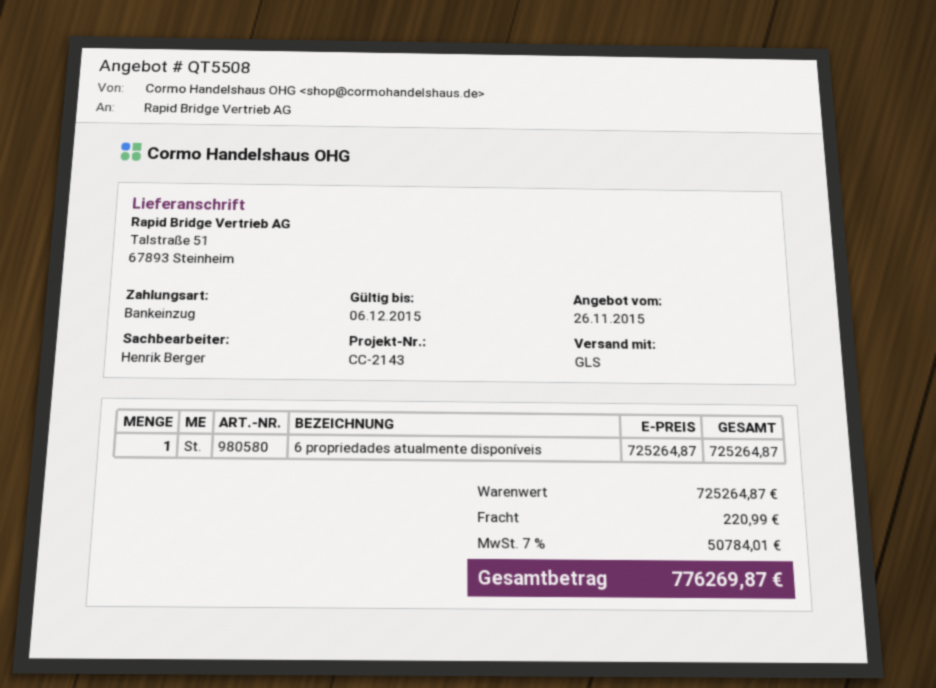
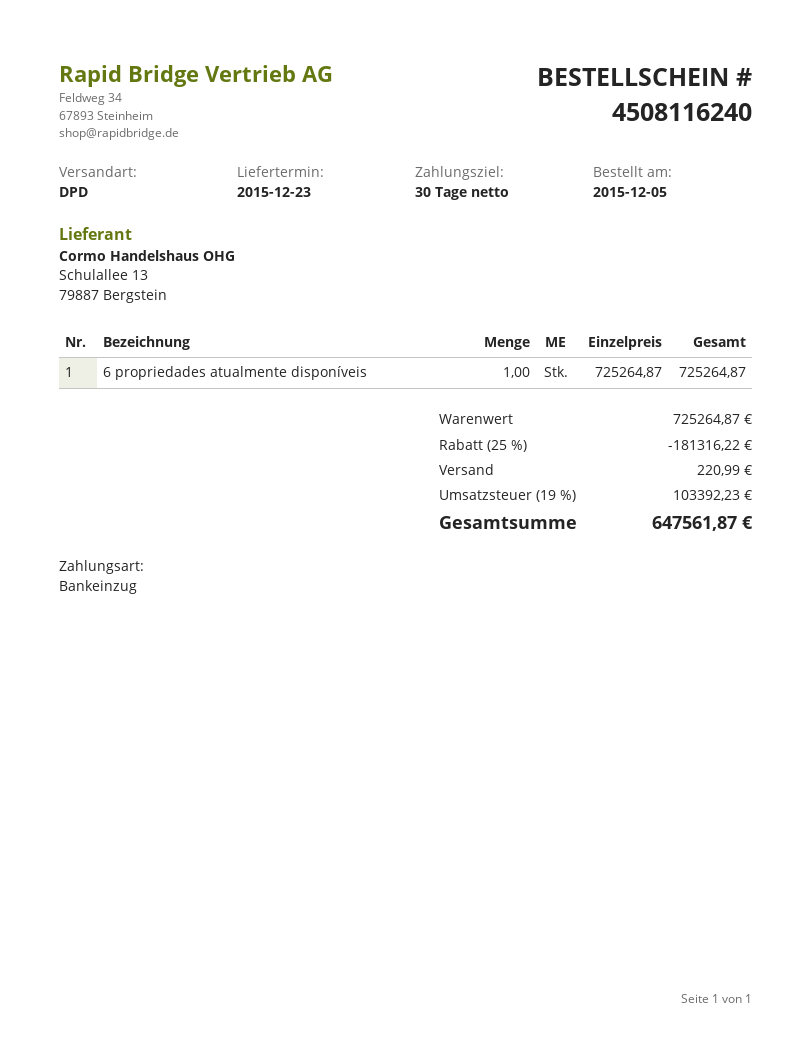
shipping method: GLS -> DPD
discount: none -> 25% = 181316.22
tax: 7% = 50784.01 -> 19% = 103392.23
total: 776269.87 -> 647561.87

